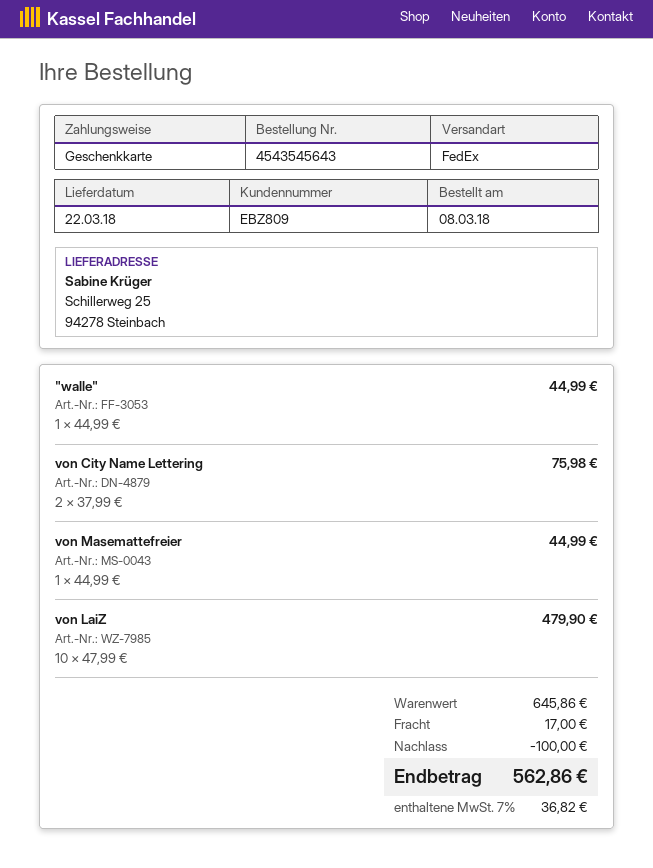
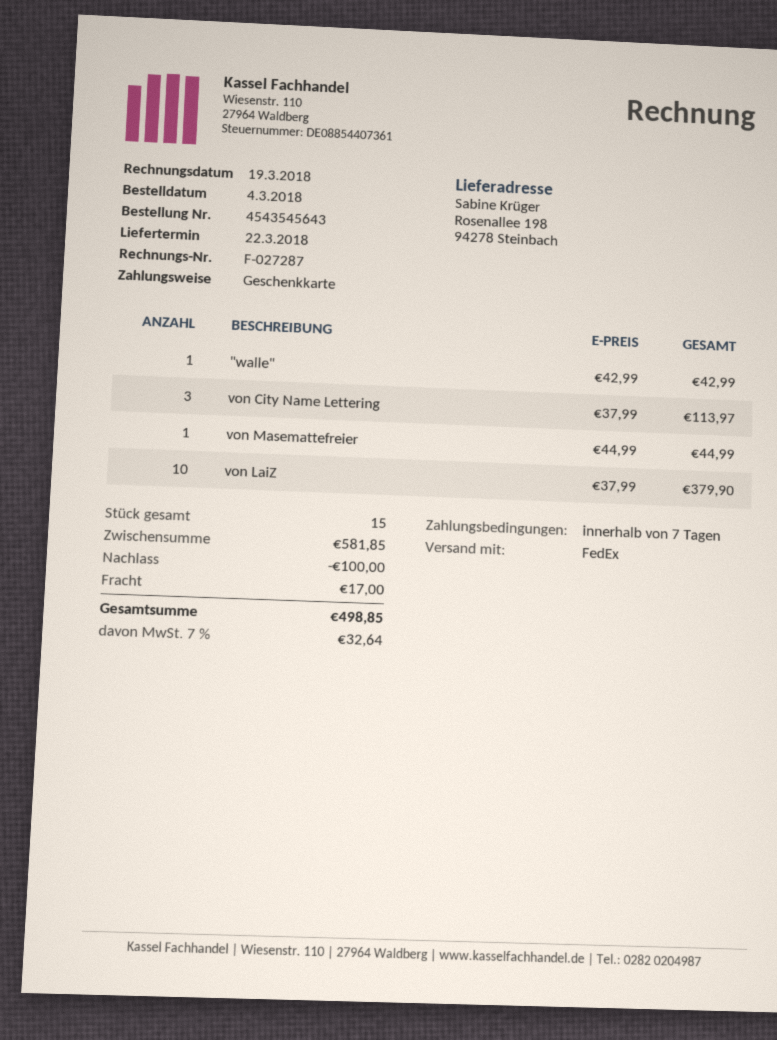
order date: 2018-03-08 -> 2018-03-04
ship to: Schillerweg 25, 94278 Steinbach -> Rosenallee 198, 94278 Steinbach
"walle": 1 x 44.99 = 44.99 -> 1 x 42.99 = 42.99
von City Name Lettering: 2 x 37.99 = 75.98 -> 3 x 37.99 = 113.97
von LaiZ: 10 x 47.99 = 479.90 -> 10 x 37.99 = 379.90
subtotal: 645.86 -> 581.85
tax: 7% = 36.82 -> 7% = 32.64
total: 562.86 -> 498.85

